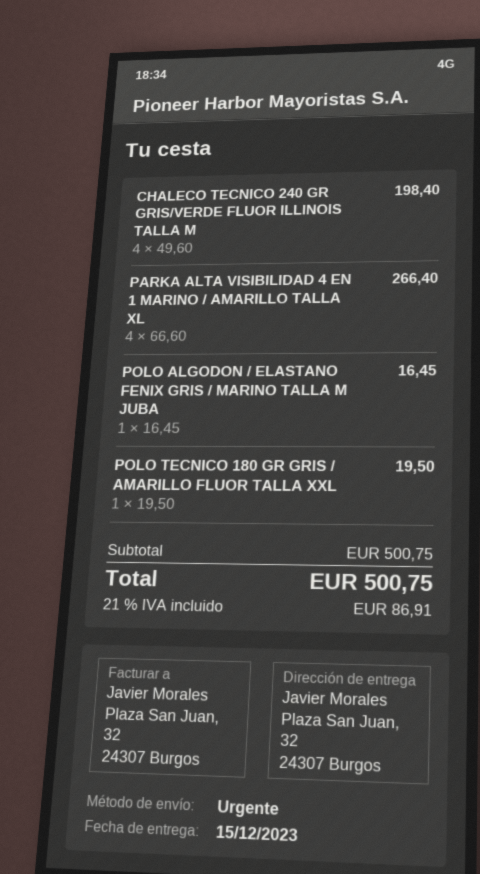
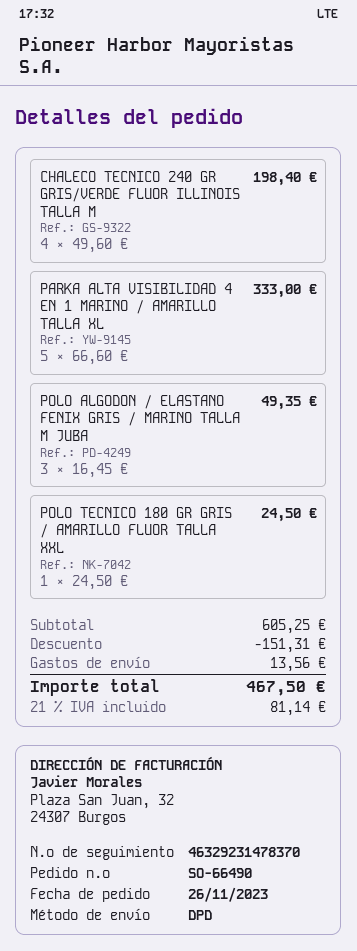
shipping method: express -> DPD
PARKA ALTA VISIBILIDAD 4 EN 1 MARINO / AMARILLO TALLA XL: 4 x 66.60 = 266.40 -> 5 x 66.60 = 333.00
POLO ALGODON / ELASTANO FENIX GRIS / MARINO TALLA M JUBA: 1 x 16.45 = 16.45 -> 3 x 16.45 = 49.35
POLO TECNICO 180 GR GRIS / AMARILLO FLUOR TALLA XXL: 1 x 19.50 = 19.50 -> 1 x 24.50 = 24.50
subtotal: 500.75 -> 605.25
discount: none -> 151.31
shipping: none -> 13.56
tax: 21% = 86.91 -> 21% = 81.14
total: 500.75 -> 467.50

